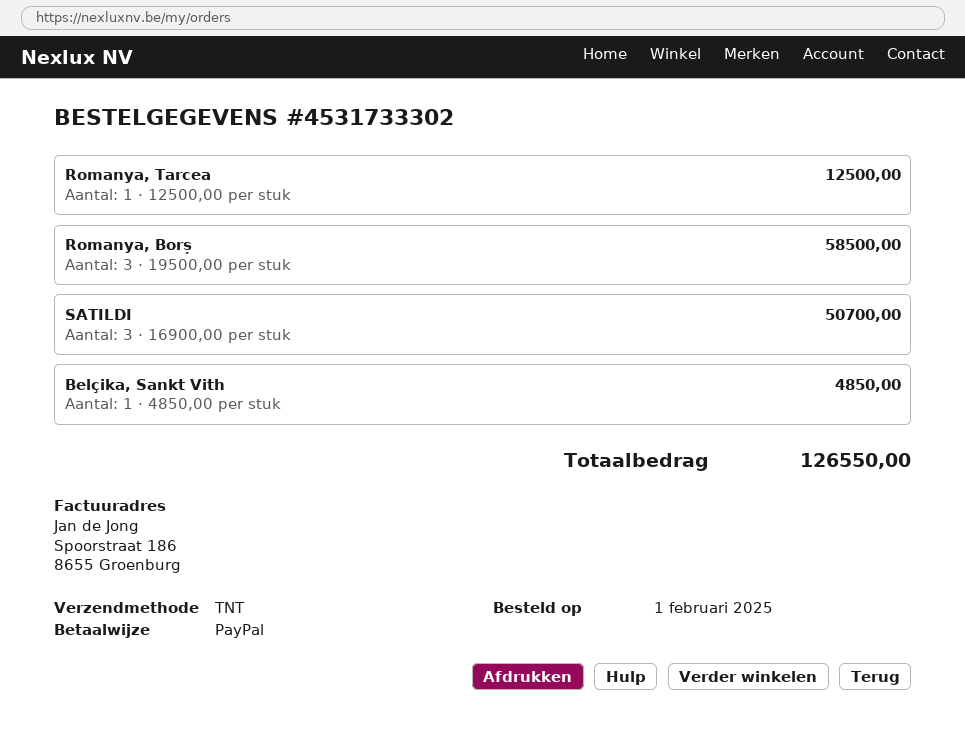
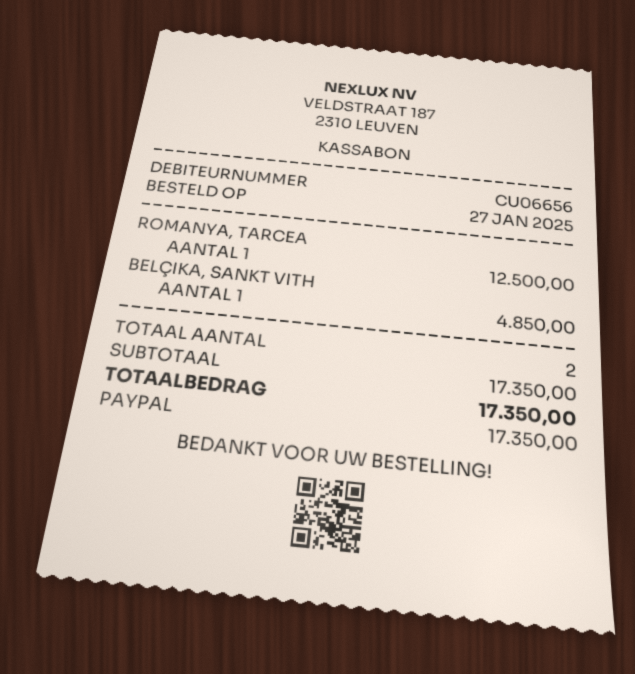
order date: 2025-02-01 -> 2025-01-27
Romanya, Borș: 3 for 58500.00 -> none
SATILDI: 3 for 50700.00 -> none
total: 126550.00 -> 17350.00

